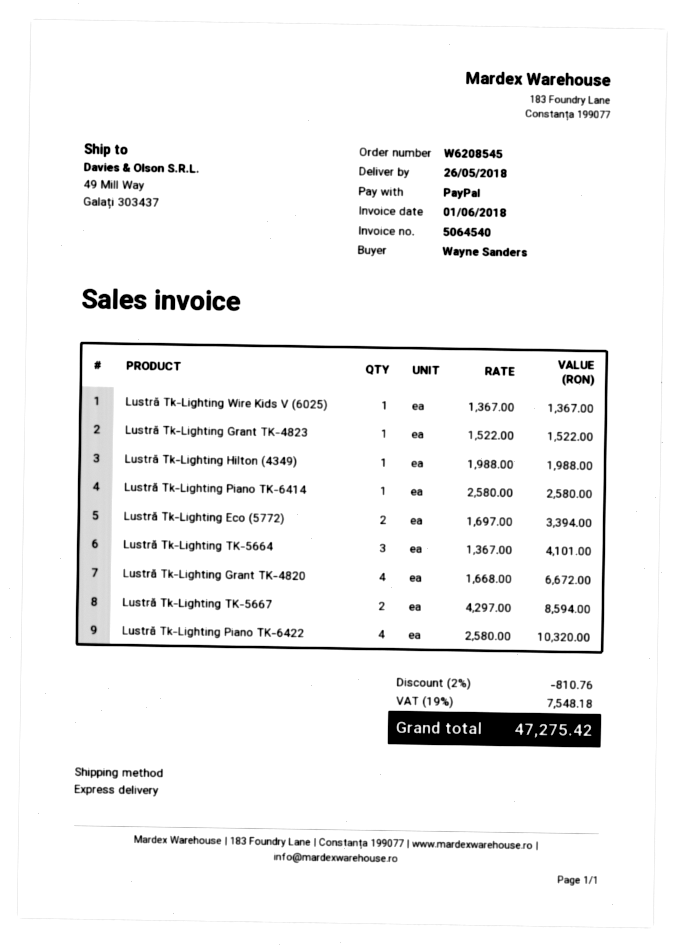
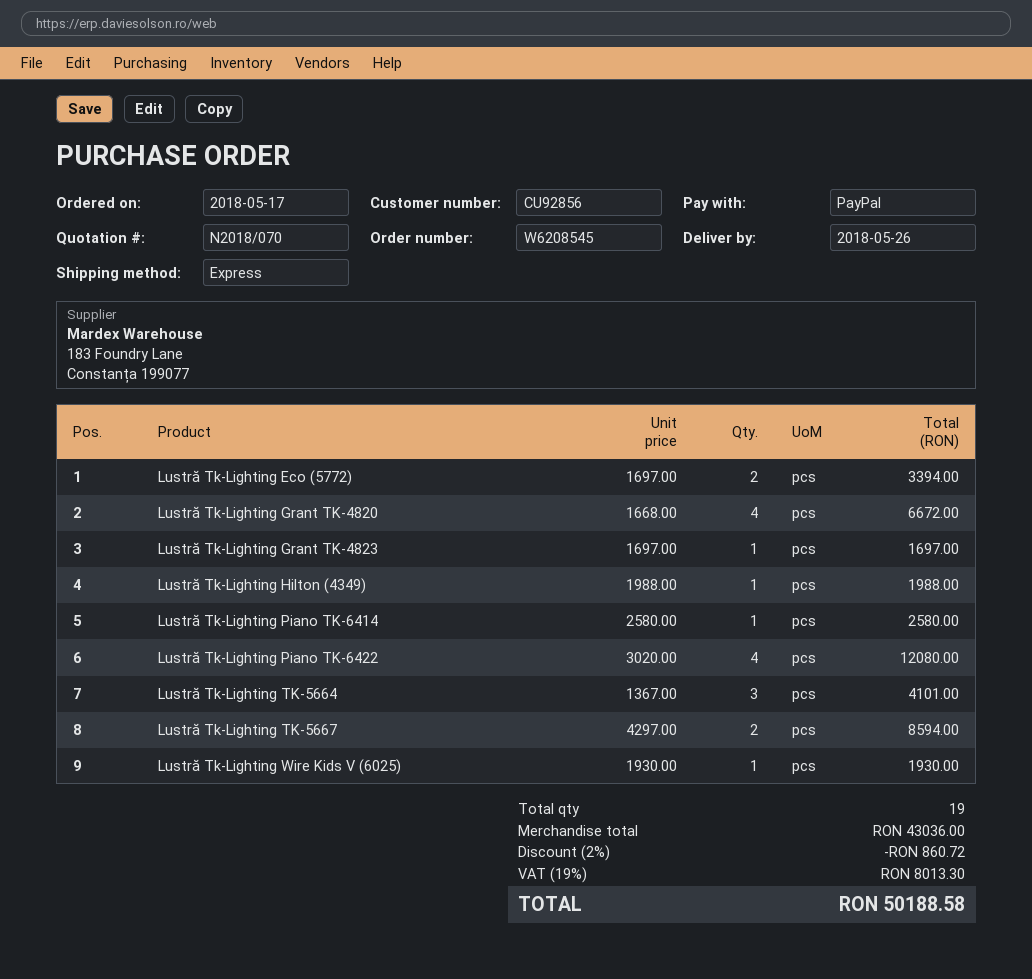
Lustră Tk-Lighting Wire Kids V (6025): 1 x 1367.00 = 1367.00 -> 1 x 1930.00 = 1930.00
Lustră Tk-Lighting Grant TK-4823: 1 x 1522.00 = 1522.00 -> 1 x 1697.00 = 1697.00
Lustră Tk-Lighting Piano TK-6422: 4 x 2580.00 = 10320.00 -> 4 x 3020.00 = 12080.00
discount: 2% = 810.76 -> 2% = 860.72
tax: 19% = 7548.18 -> 19% = 8013.30
total: 47275.42 -> 50188.58

